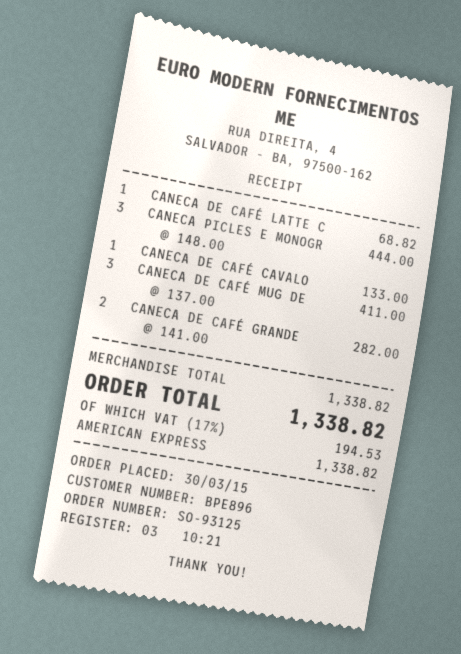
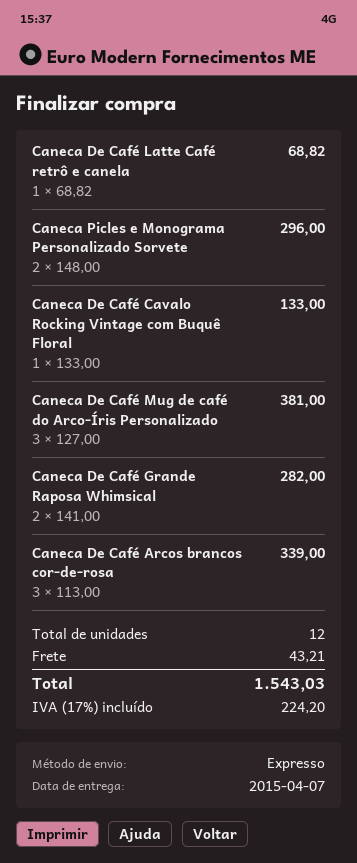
CANECA PICLES E MONOGR: 3 x 148.00 = 444.00 -> 2 x 148.00 = 296.00
CANECA DE CAFÉ MUG DE: 3 x 137.00 = 411.00 -> 3 x 127.00 = 381.00
Caneca De Café Arcos brancos cor-de-rosa: none -> 3 x 113.00 = 339.00
shipping: none -> 43.21
tax: 17% = 194.53 -> 17% = 224.20
total: 1338.82 -> 1543.03

